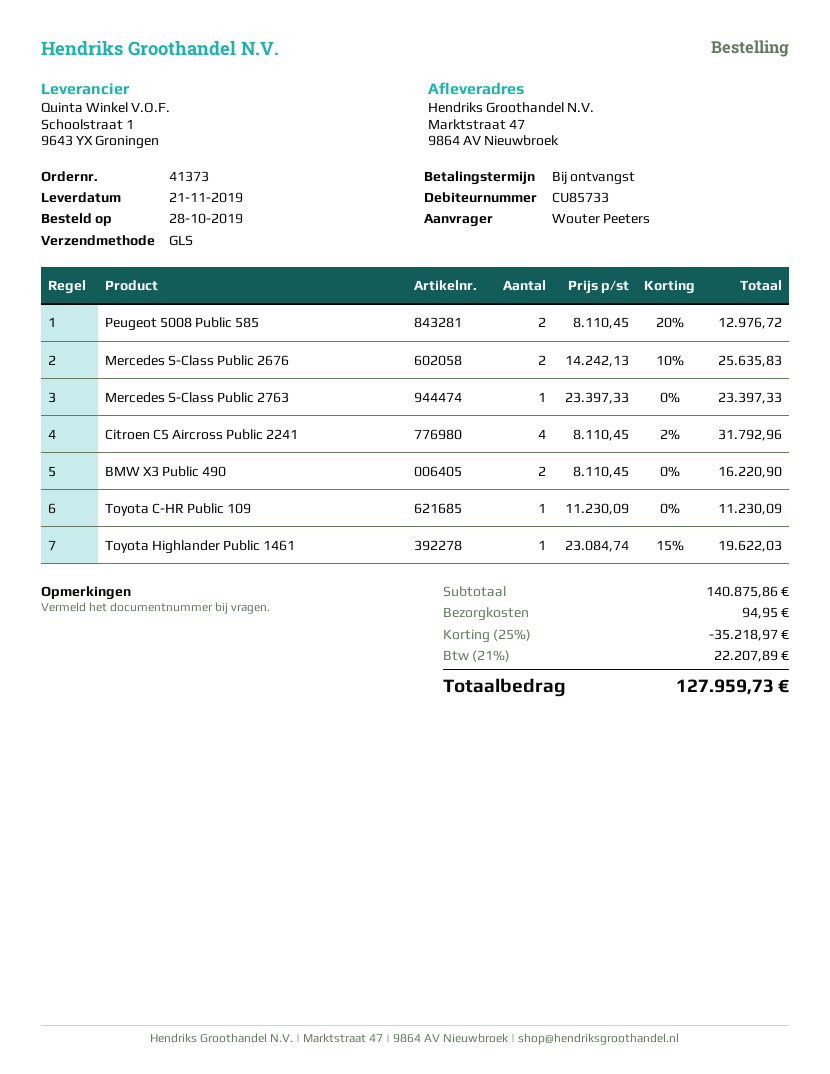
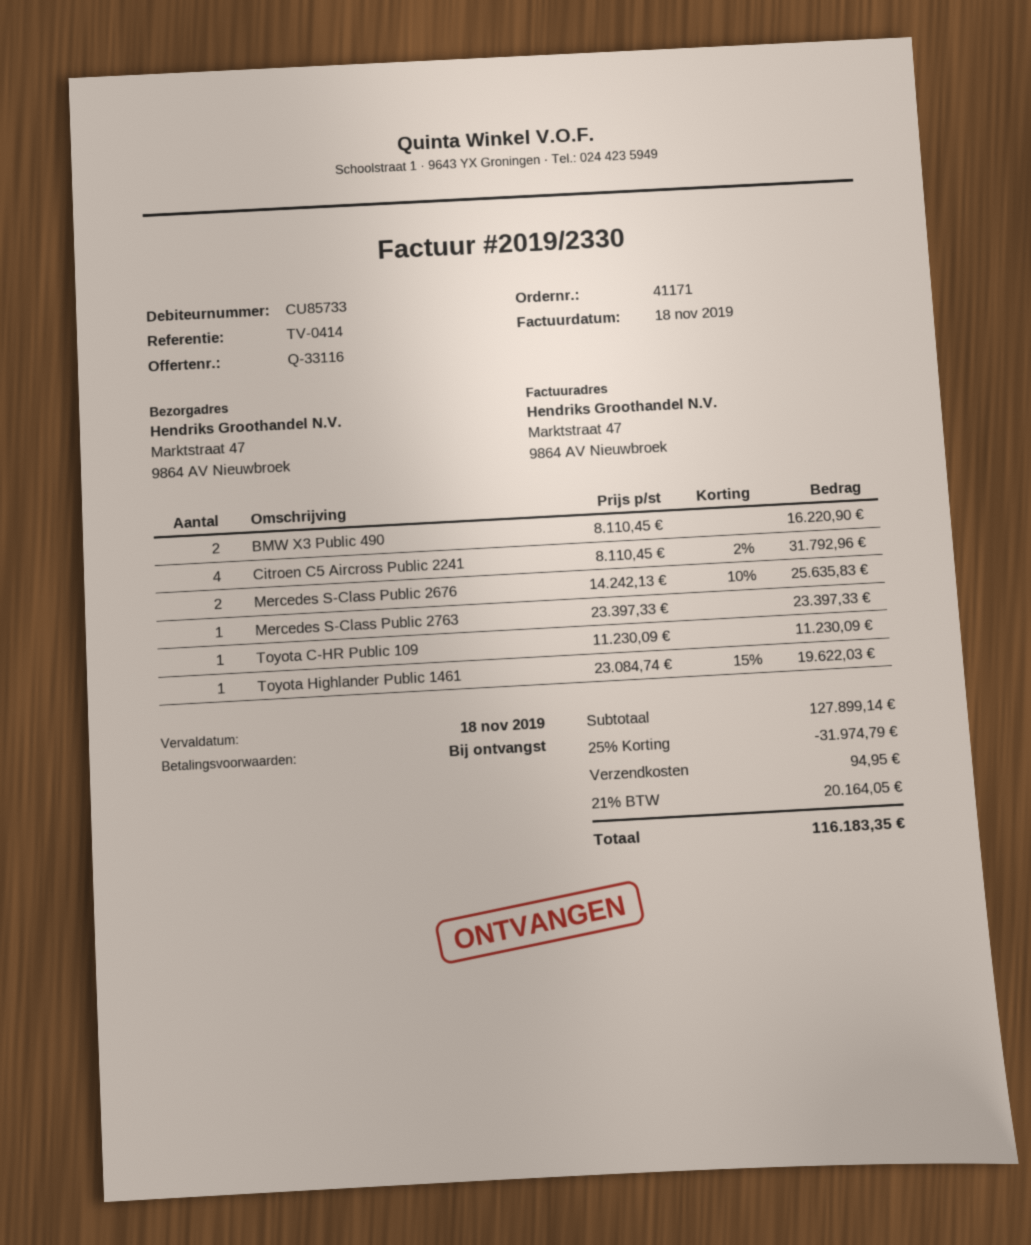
order number: 41373 -> 41171
Peugeot 5008 Public 585: 2 x 8110.45 - 20% = 12976.72 -> none
subtotal: 140875.86 -> 127899.14
discount: 25% = 35218.97 -> 25% = 31974.79
tax: 21% = 22207.89 -> 21% = 20164.05
total: 127959.73 -> 116183.35

